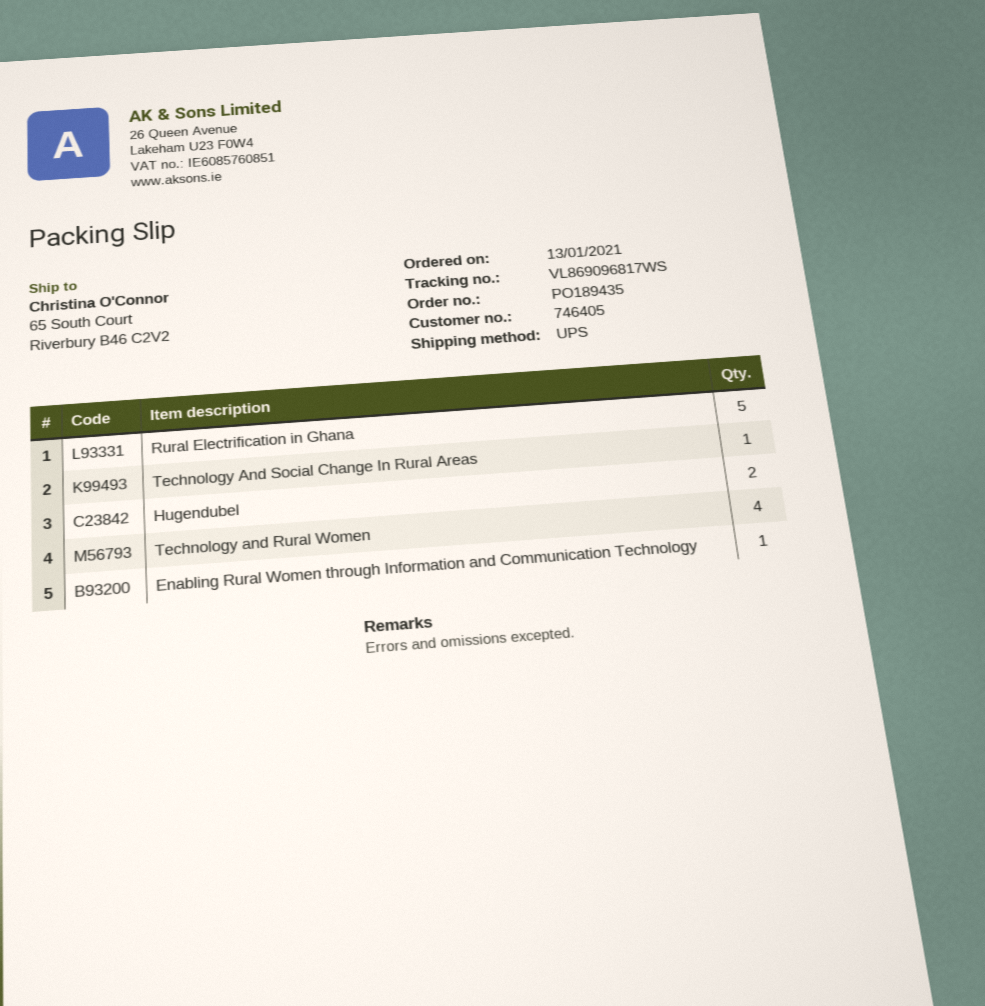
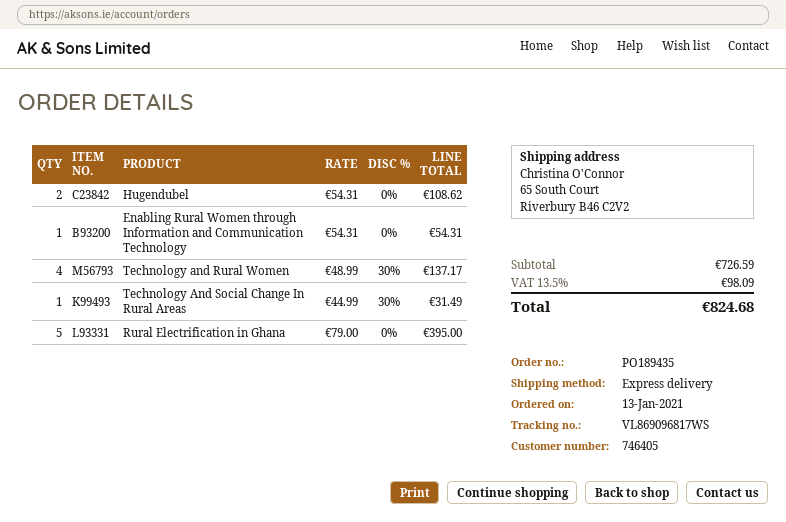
shipping method: UPS -> express

